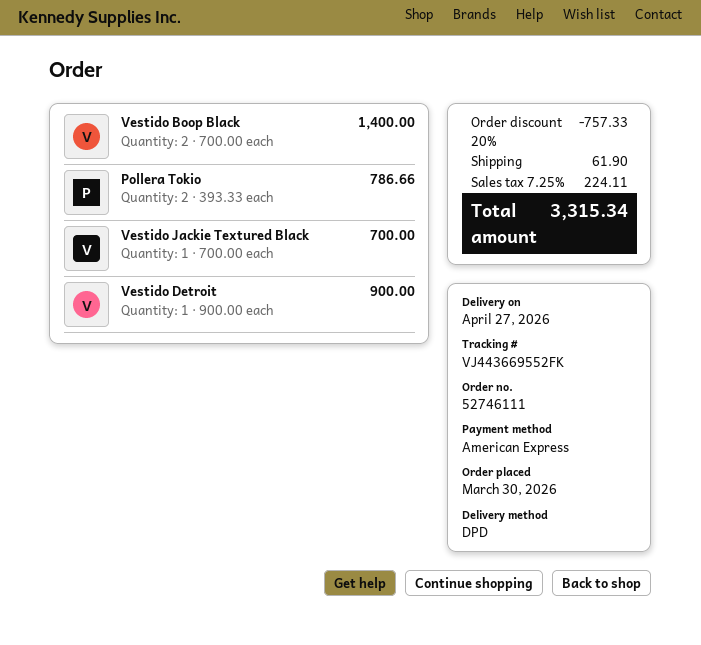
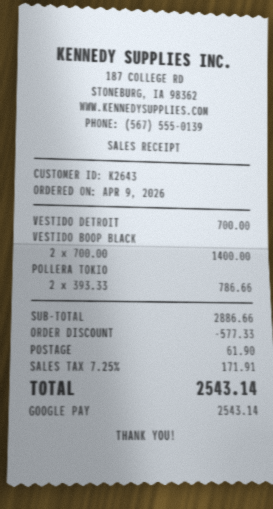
order date: 2026-03-30 -> 2026-04-09
payment method: American Express -> Google Pay
Vestido Jackie Textured Black: 1 x 700.00 = 700.00 -> none
Vestido Detroit: 1 x 900.00 = 900.00 -> 1 x 700.00 = 700.00
discount: 757.33 -> 577.33
tax: 7.25% = 224.11 -> 7.25% = 171.91
total: 3315.34 -> 2543.14

